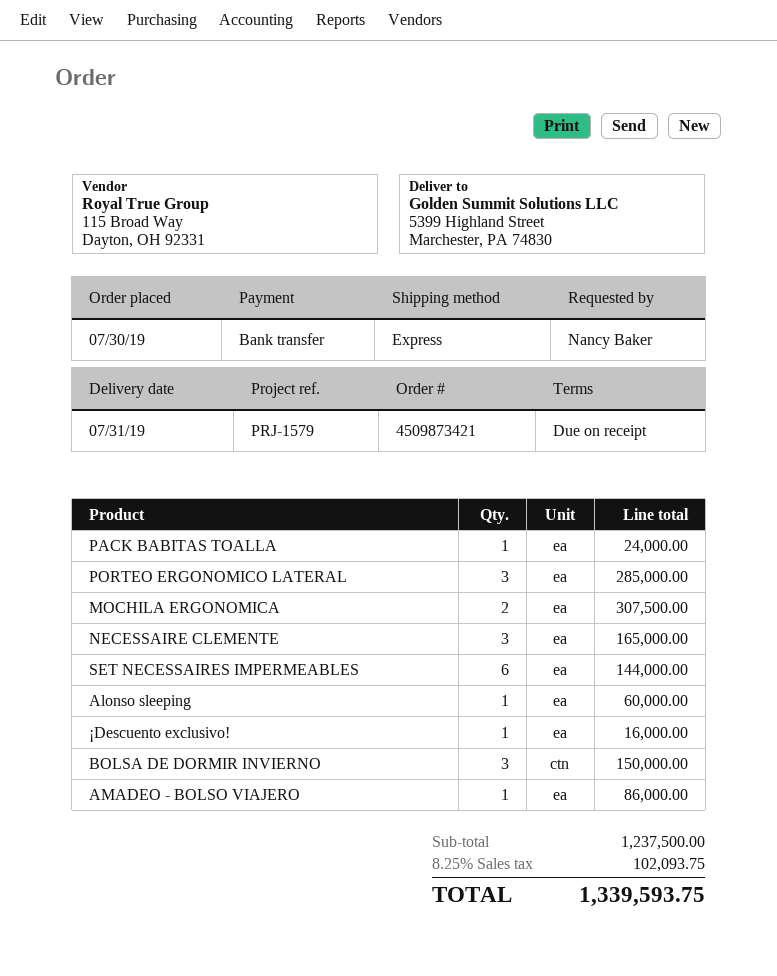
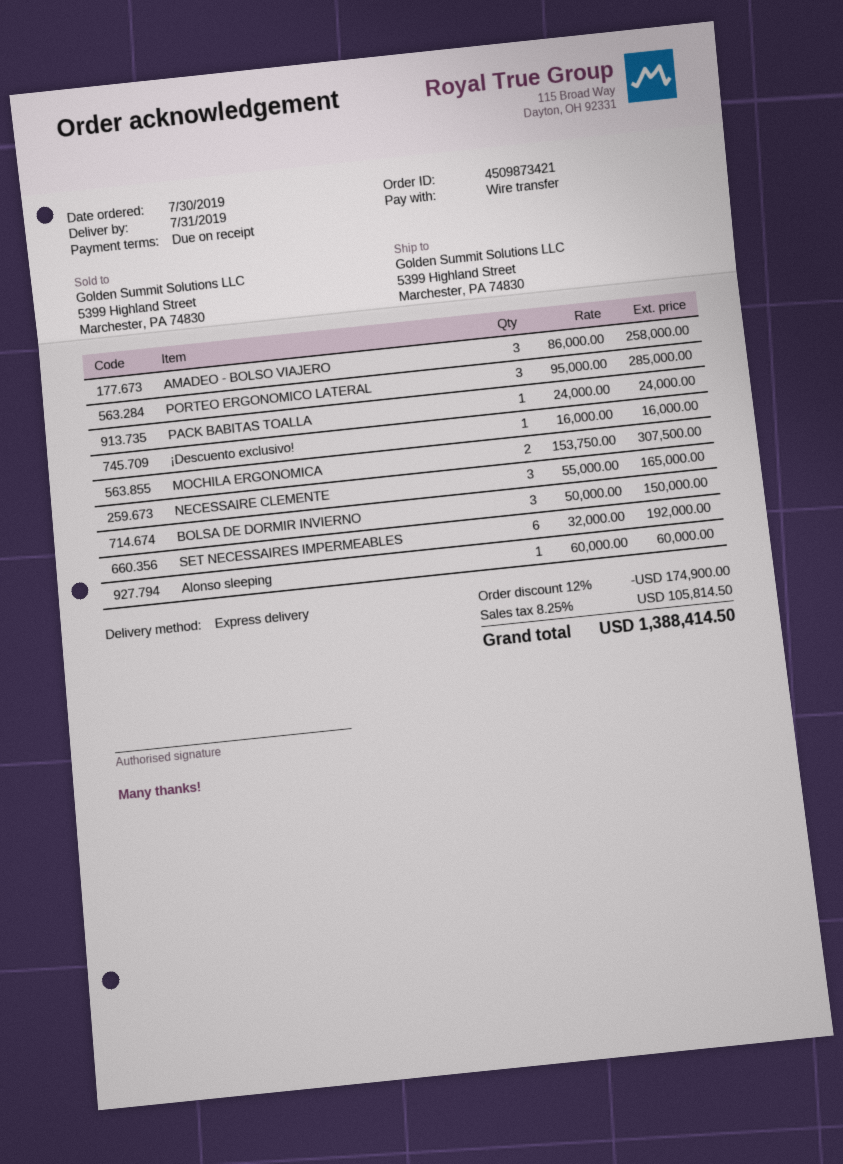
SET NECESSAIRES IMPERMEABLES: 6 for 144000.00 -> 6 for 192000.00
AMADEO - BOLSO VIAJERO: 1 for 86000.00 -> 3 for 258000.00
discount: none -> 12% = 174900.00
tax: 8.25% = 102093.75 -> 8.25% = 105814.50
total: 1339593.75 -> 1388414.50

